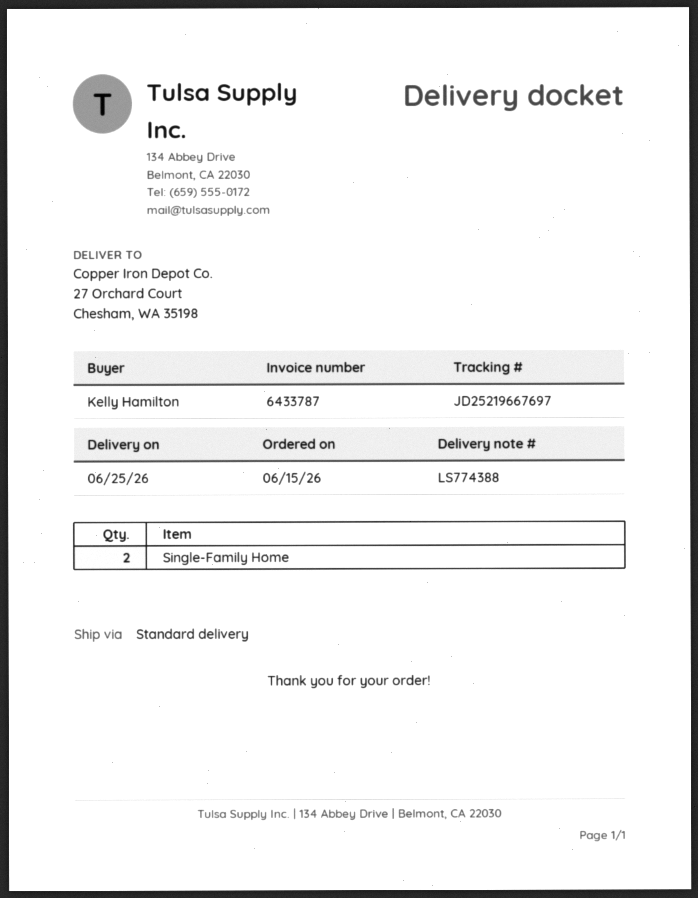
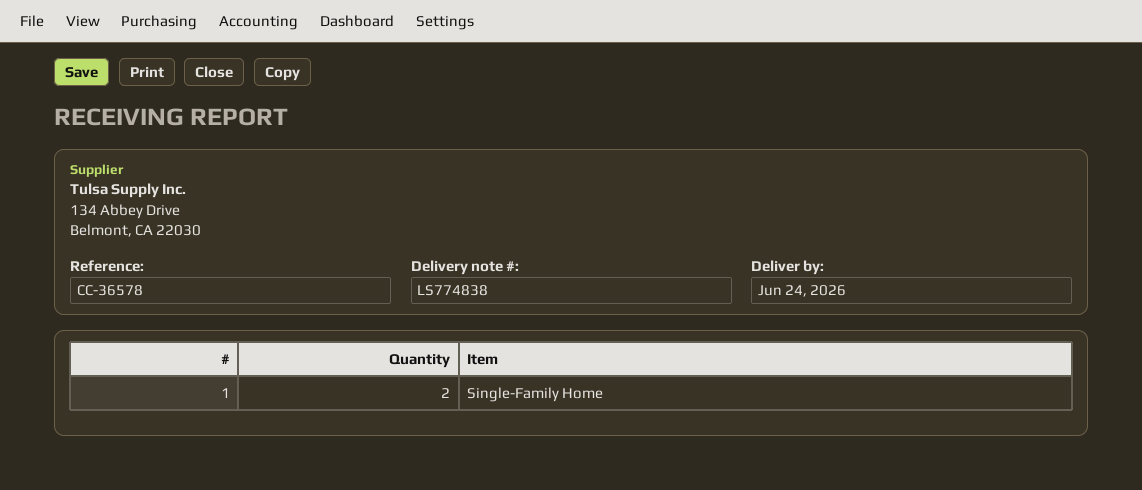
delivery note number: LS774388 -> LS774838
delivery date: 2026-06-25 -> 2026-06-24

